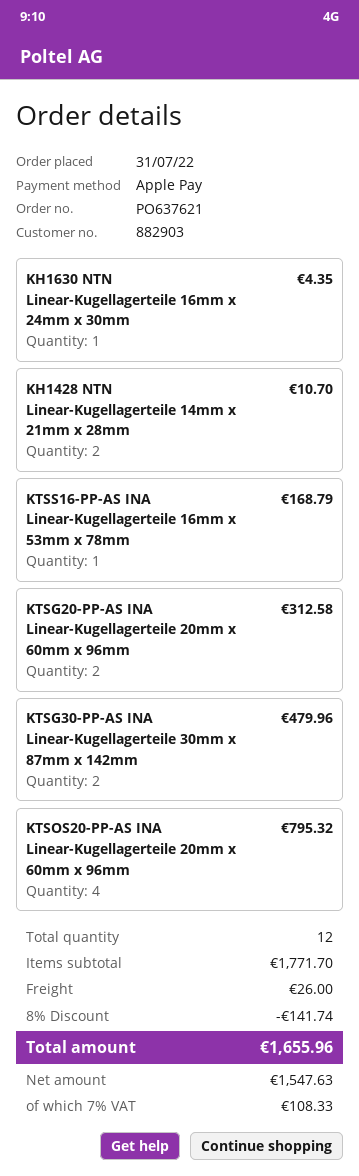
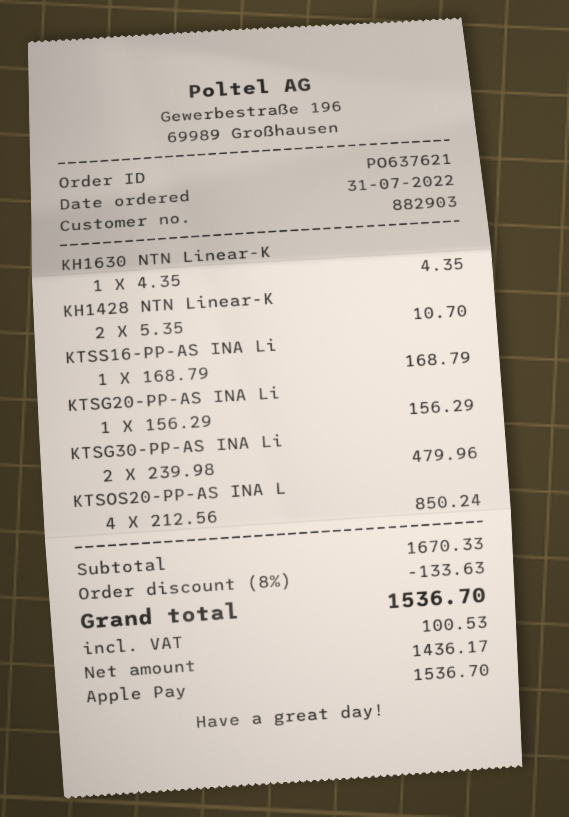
KTSG20-PP-AS INA Linear-Kugellagerteile 20mm x 60mm x 96mm: 2 for 312.58 -> 1 for 156.29
KTSOS20-PP-AS INA Linear-Kugellagerteile 20mm x 60mm x 96mm: 4 for 795.32 -> 4 for 850.24
subtotal: 1771.70 -> 1670.33
discount: 8% = 141.74 -> 8% = 133.63
shipping: 26.00 -> none
net: 1547.63 -> 1436.17
tax: 108.33 -> 100.53
total: 1655.96 -> 1536.70

